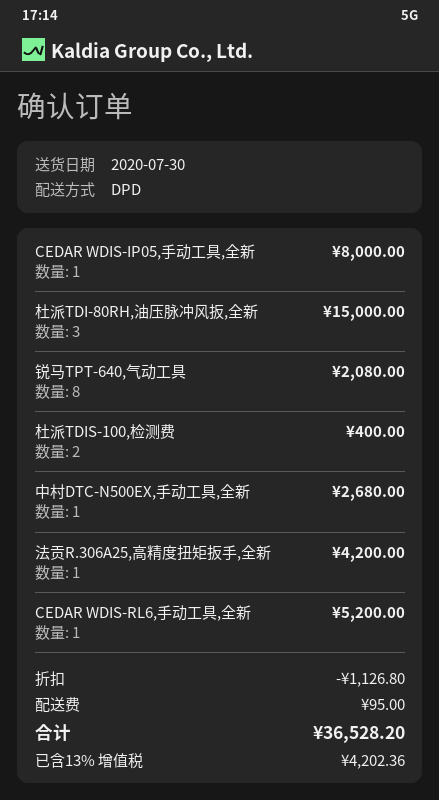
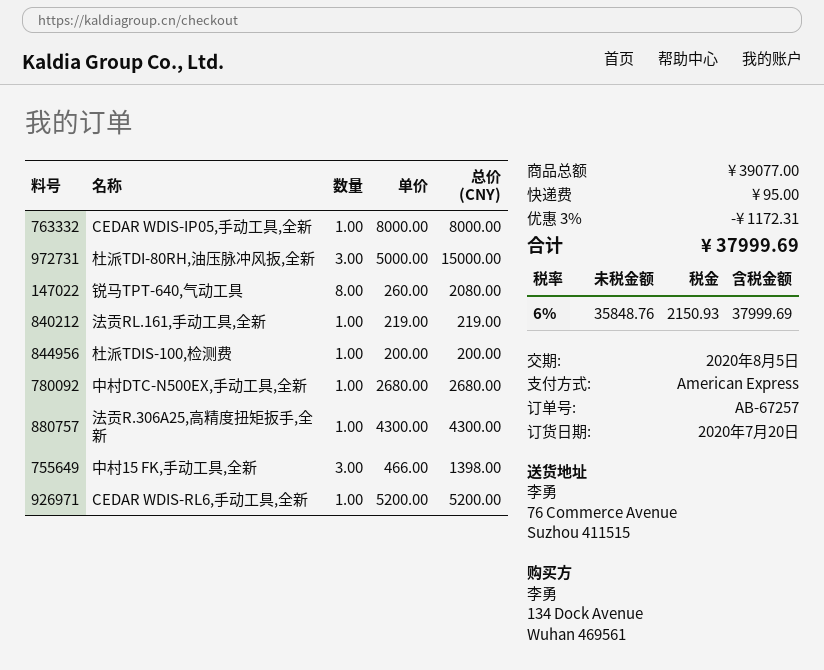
delivery date: 2020-07-30 -> 2020-08-05
杜派TDIS-100,检测费: 2 for 400.00 -> 1 for 200.00
法贡R.306A25,高精度扭矩扳手,全新: 1 for 4200.00 -> 1 for 4300.00
法贡RL.161,手动工具,全新: none -> 1 for 219.00
中村15 FK,手动工具,全新: none -> 3 for 1398.00
discount: 1126.80 -> 1172.31
tax: 13% = 4202.36 -> 6% = 2150.93
total: 36528.20 -> 37999.69

